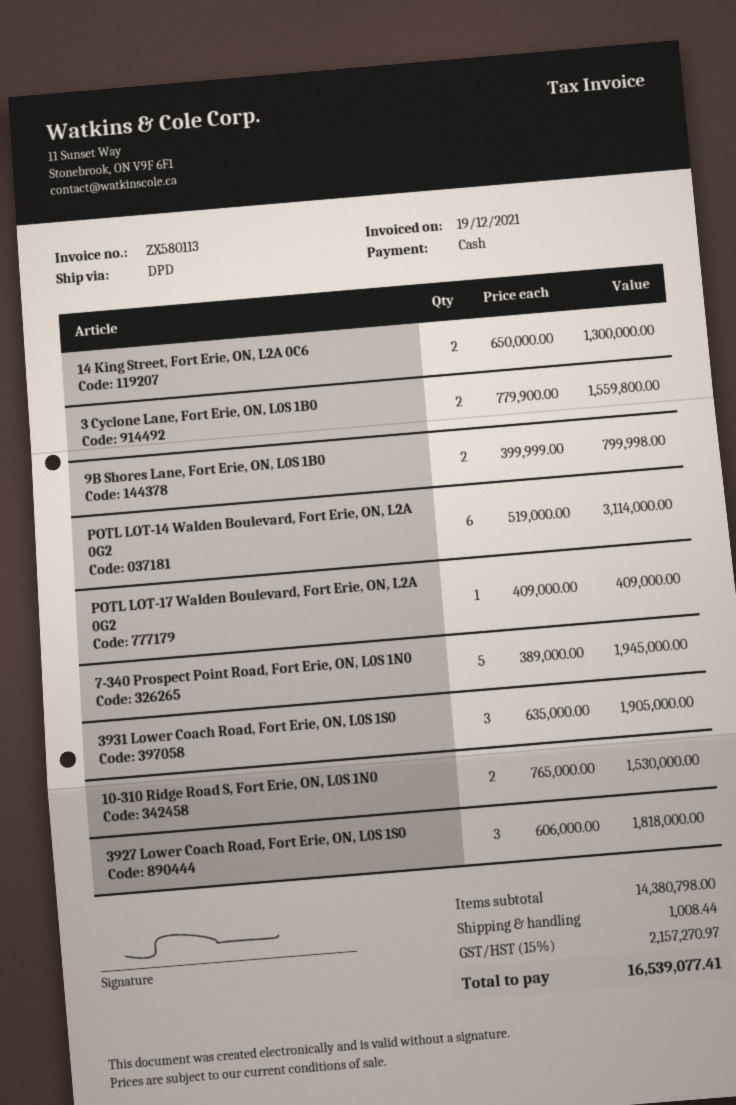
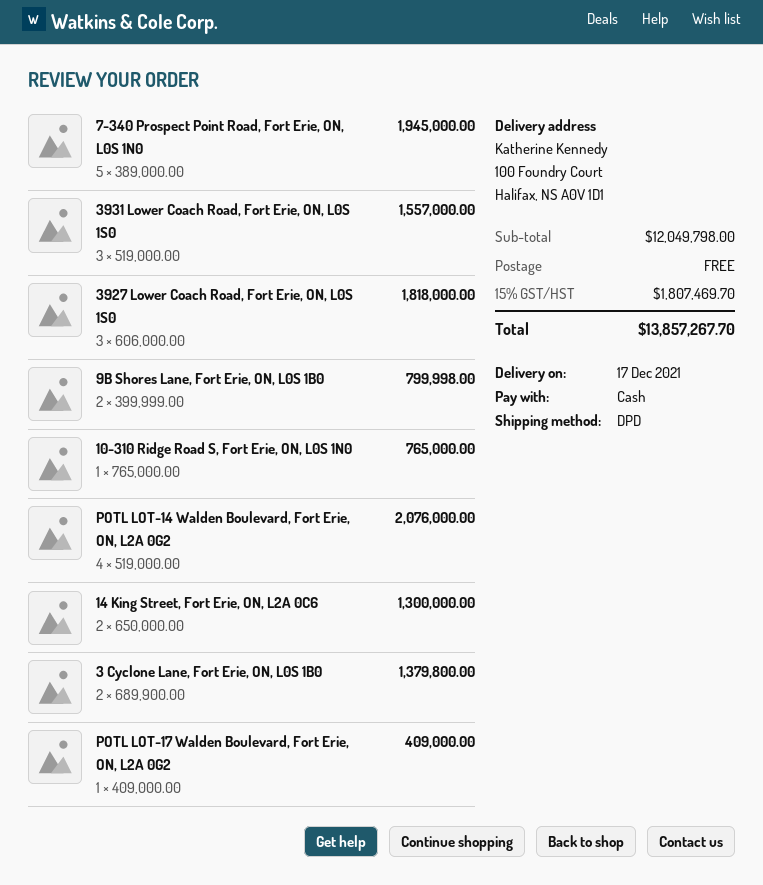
3 Cyclone Lane, Fort Erie, ON, L0S 1B0: 2 x 779900.00 = 1559800.00 -> 2 x 689900.00 = 1379800.00
POTL LOT-14 Walden Boulevard, Fort Erie, ON, L2A 0G2: 6 x 519000.00 = 3114000.00 -> 4 x 519000.00 = 2076000.00
3931 Lower Coach Road, Fort Erie, ON, L0S 1S0: 3 x 635000.00 = 1905000.00 -> 3 x 519000.00 = 1557000.00
10-310 Ridge Road S, Fort Erie, ON, L0S 1N0: 2 x 765000.00 = 1530000.00 -> 1 x 765000.00 = 765000.00
subtotal: 14380798.00 -> 12049798.00
shipping: 1008.44 -> 0.00
tax: 15% = 2157270.97 -> 15% = 1807469.70
total: 16539077.41 -> 13857267.70

